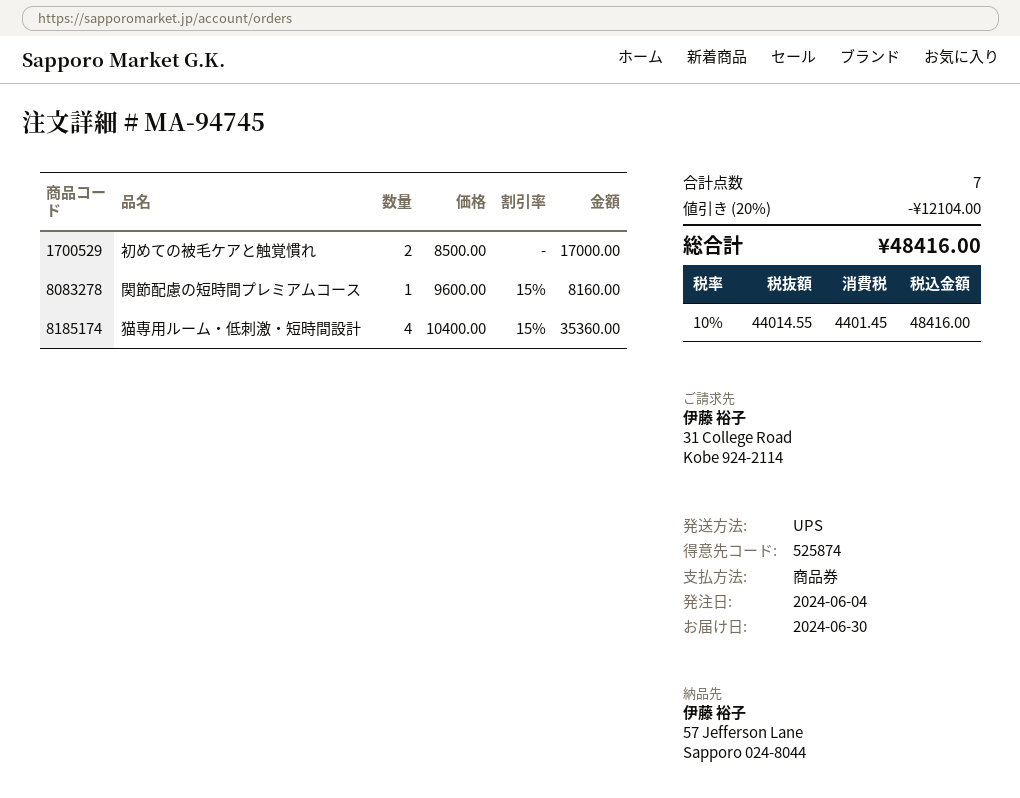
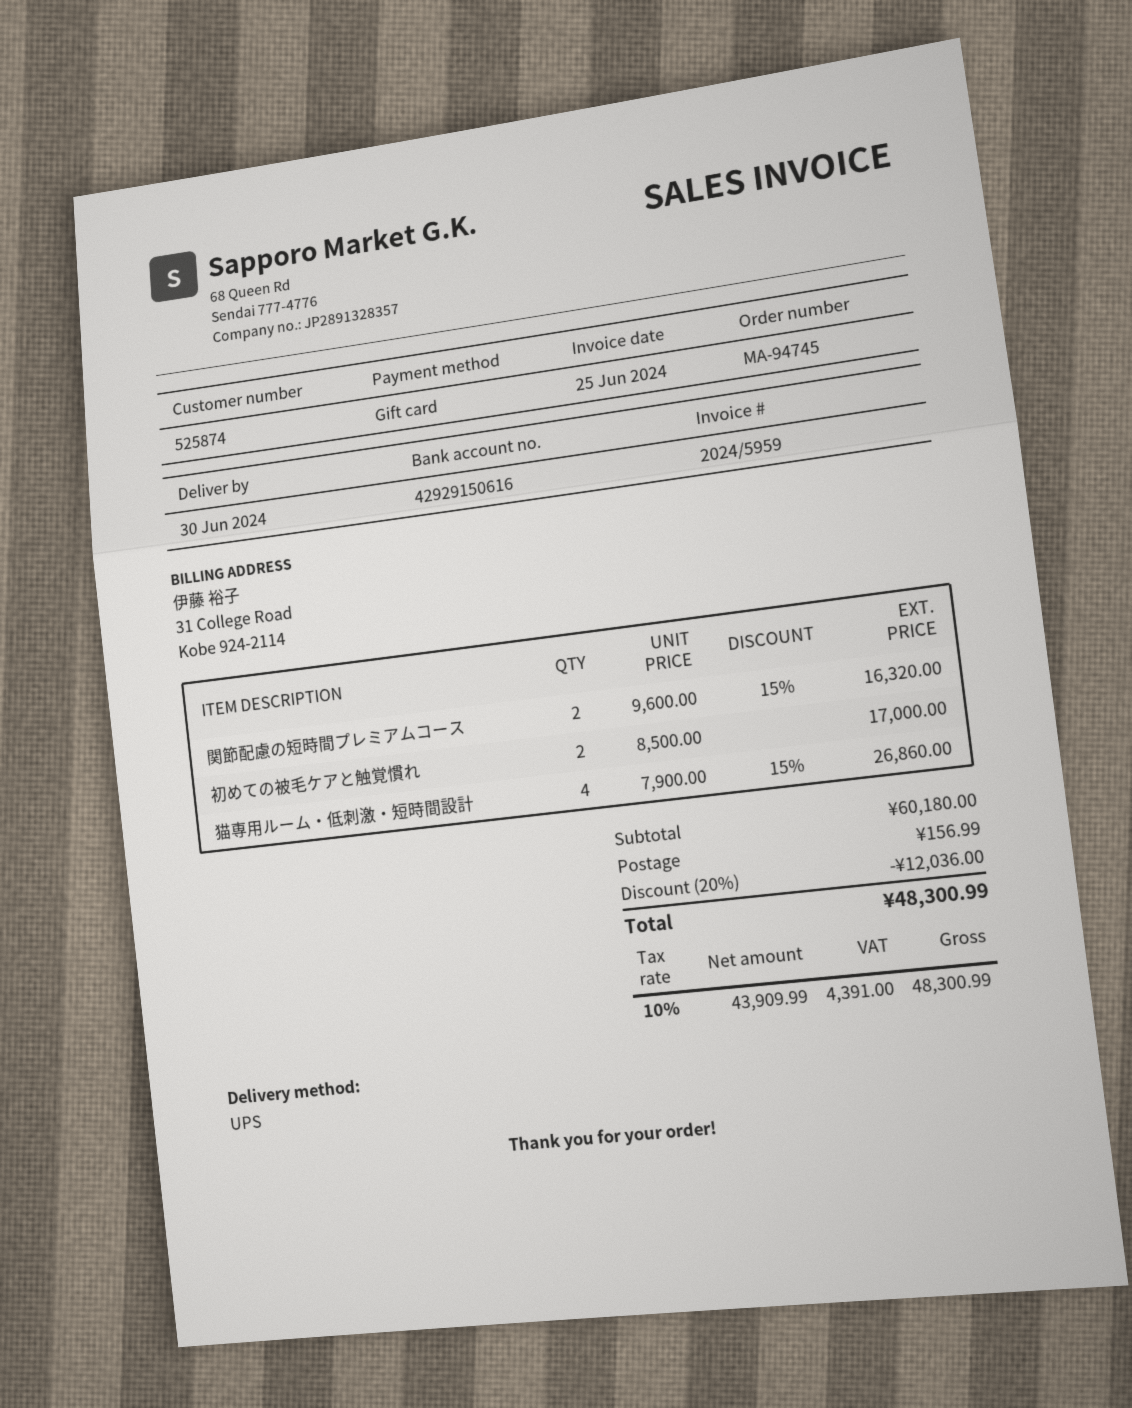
関節配慮の短時間プレミアムコース: 1 x 9600.00 - 15% = 8160.00 -> 2 x 9600.00 - 15% = 16320.00
猫専用ルーム・低刺激・短時間設計: 4 x 10400.00 - 15% = 35360.00 -> 4 x 7900.00 - 15% = 26860.00
discount: 20% = 12104.00 -> 20% = 12036.00
shipping: none -> 156.99
net: 44014.55 -> 43909.99
tax: 10% = 4401.45 -> 10% = 4391.00
total: 48416.00 -> 48300.99

